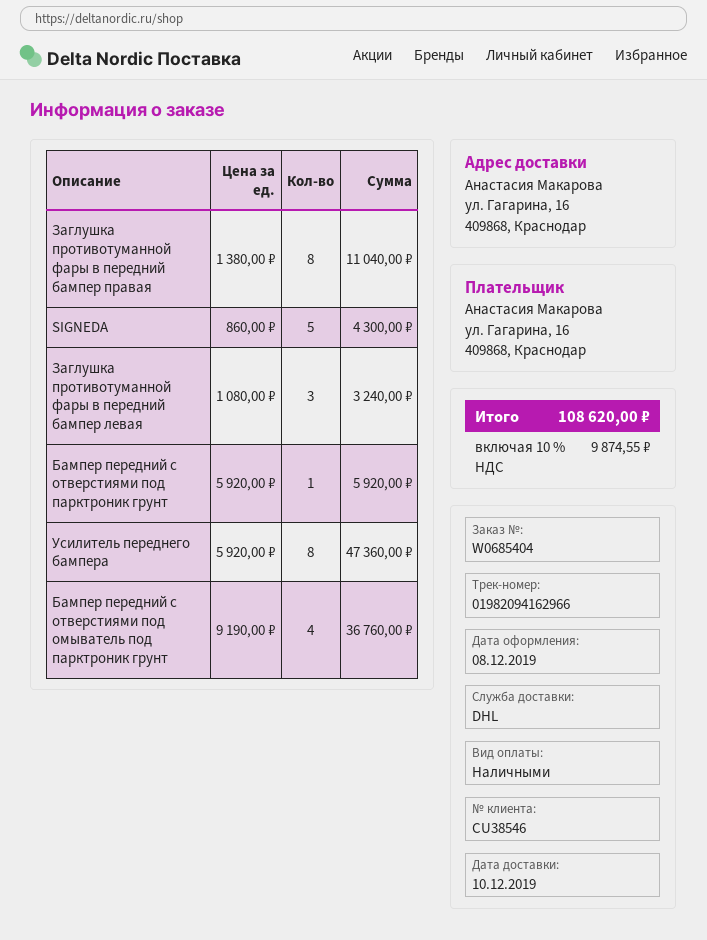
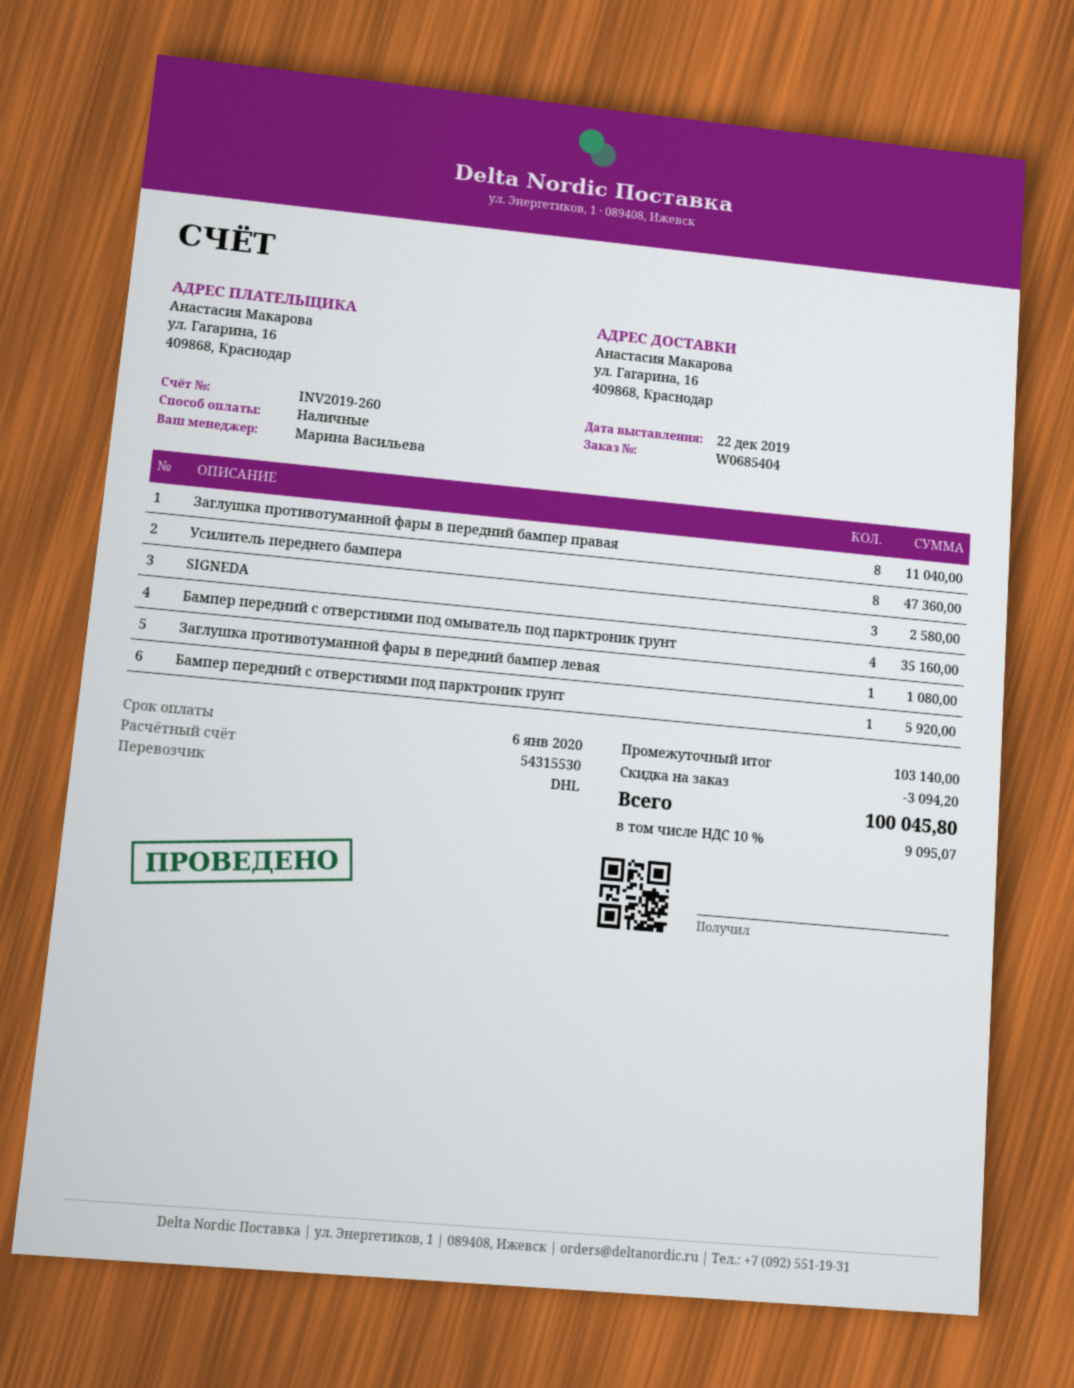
SIGNEDA: 5 for 4300.00 -> 3 for 2580.00
Заглушка противотуманной фары в передний бампер левая: 3 for 3240.00 -> 1 for 1080.00
Бампер передний с отверстиями под омыватель под парктроник грунт: 4 for 36760.00 -> 4 for 35160.00
discount: none -> 3094.20
tax: 10% = 9874.55 -> 10% = 9095.07
total: 108620.00 -> 100045.80

